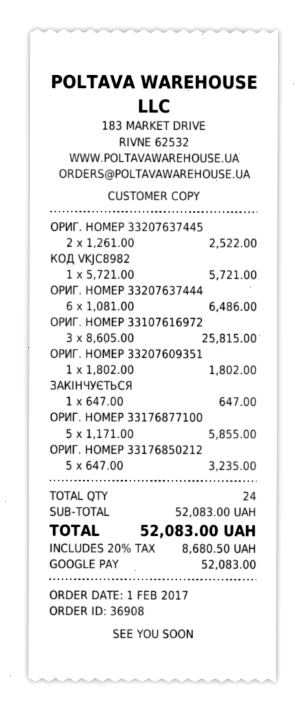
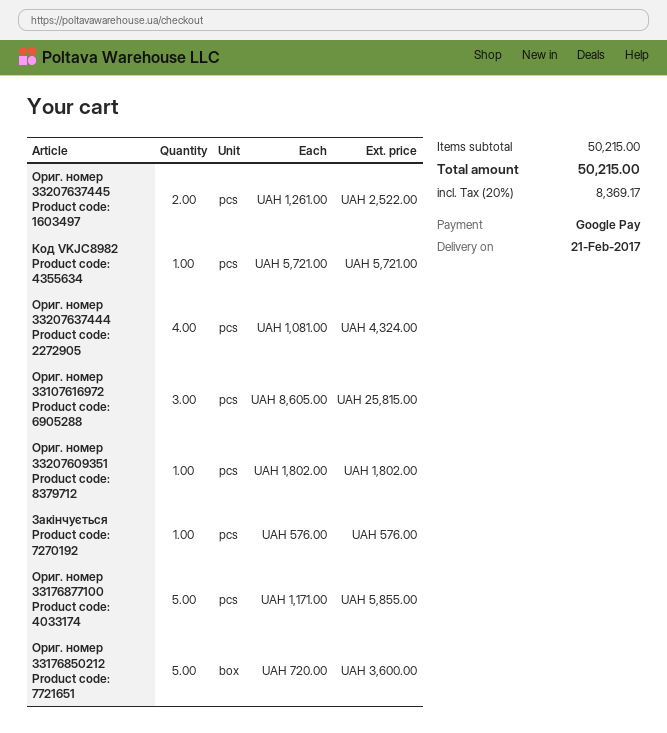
ОРИГ. НОМЕР 33207637444: 6 x 1081.00 = 6486.00 -> 4 x 1081.00 = 4324.00
ЗАКІНЧУЄТЬСЯ: 1 x 647.00 = 647.00 -> 1 x 576.00 = 576.00
ОРИГ. НОМЕР 33176850212: 5 x 647.00 = 3235.00 -> 5 x 720.00 = 3600.00
subtotal: 52083.00 -> 50215.00
tax: 20% = 8680.50 -> 20% = 8369.17
total: 52083.00 -> 50215.00

